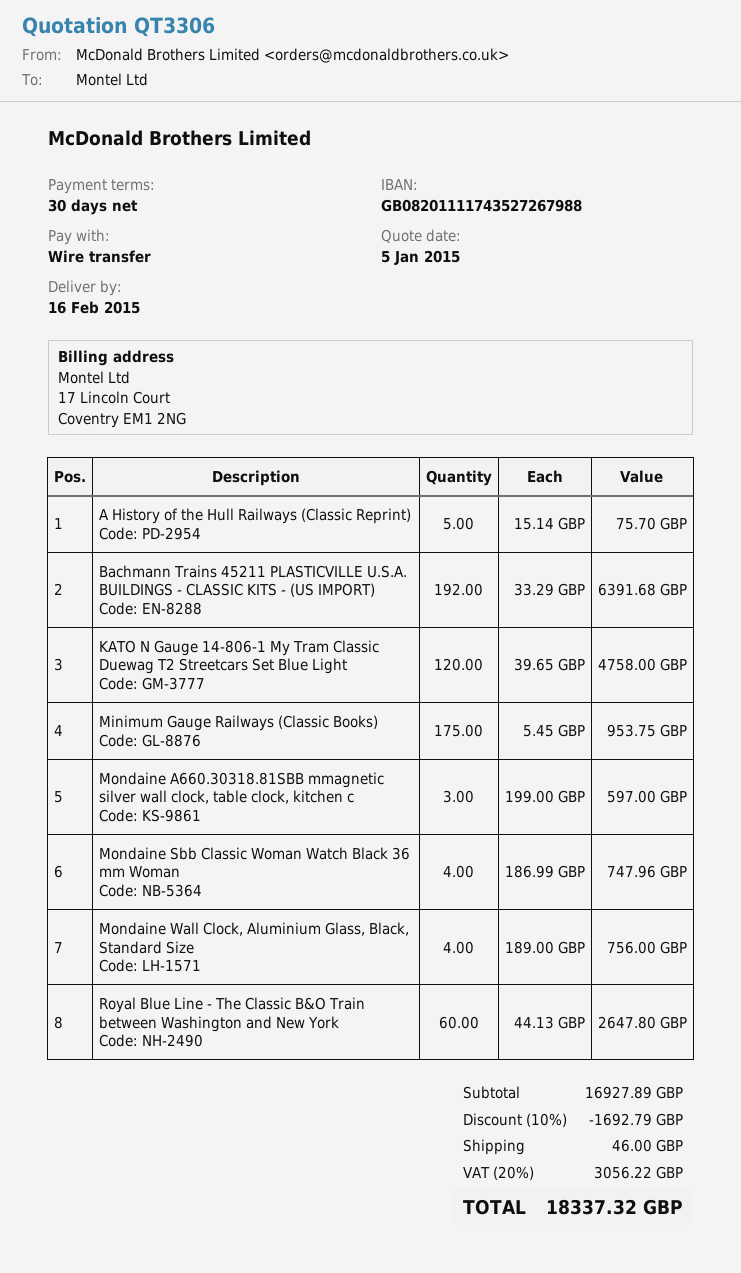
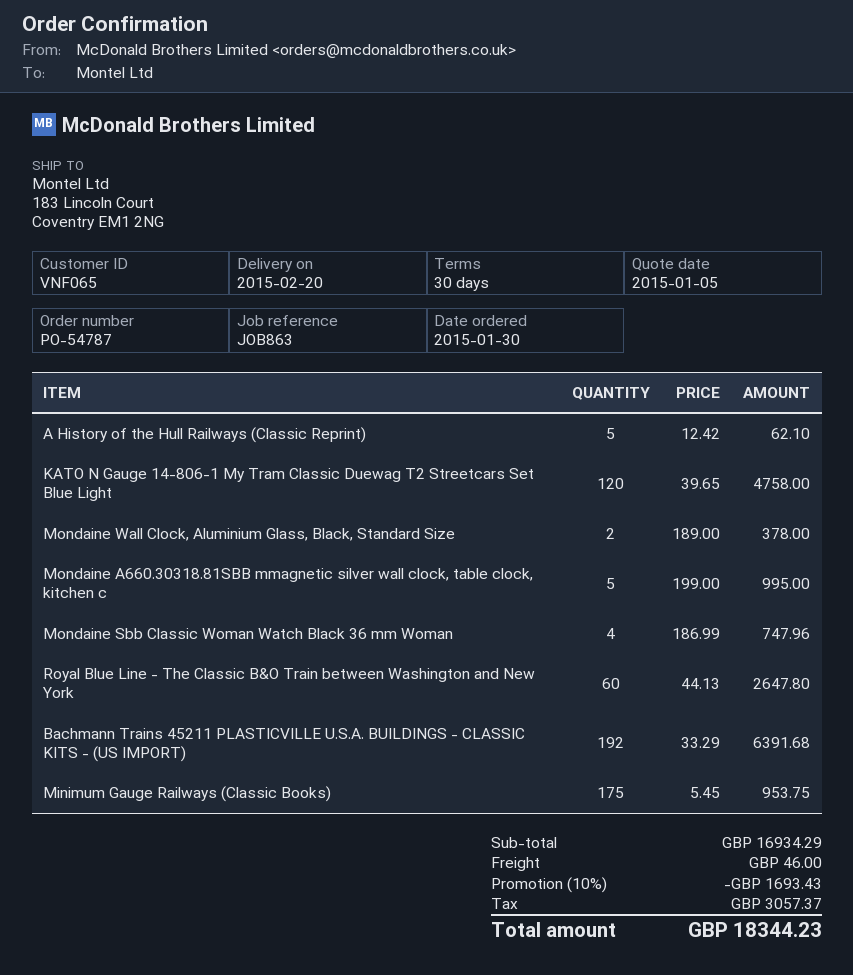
delivery date: 2015-02-16 -> 2015-02-20
A History of the Hull Railways (Classic Reprint): 5 x 15.14 = 75.70 -> 5 x 12.42 = 62.10
Mondaine A660.30318.81SBB mmagnetic silver wall clock, table clock, kitchen c: 3 x 199.00 = 597.00 -> 5 x 199.00 = 995.00
Mondaine Wall Clock, Aluminium Glass, Black, Standard Size: 4 x 189.00 = 756.00 -> 2 x 189.00 = 378.00
subtotal: 16927.89 -> 16934.29
discount: 10% = 1692.79 -> 10% = 1693.43
tax: 3056.22 -> 3057.37
total: 18337.32 -> 18344.23

